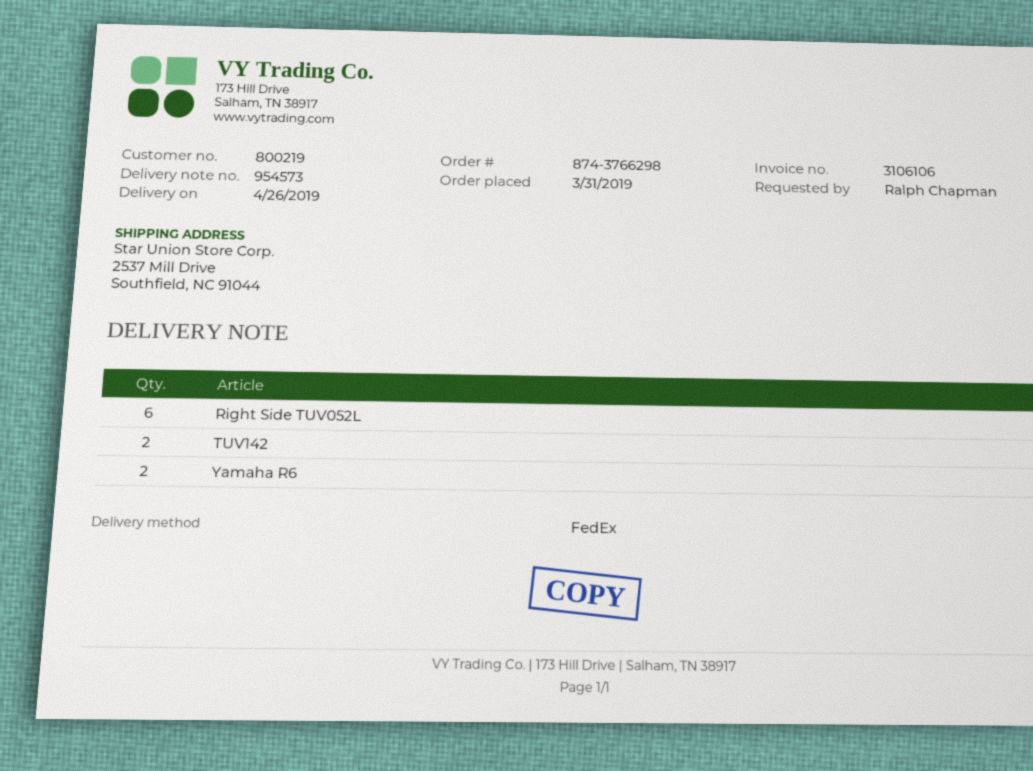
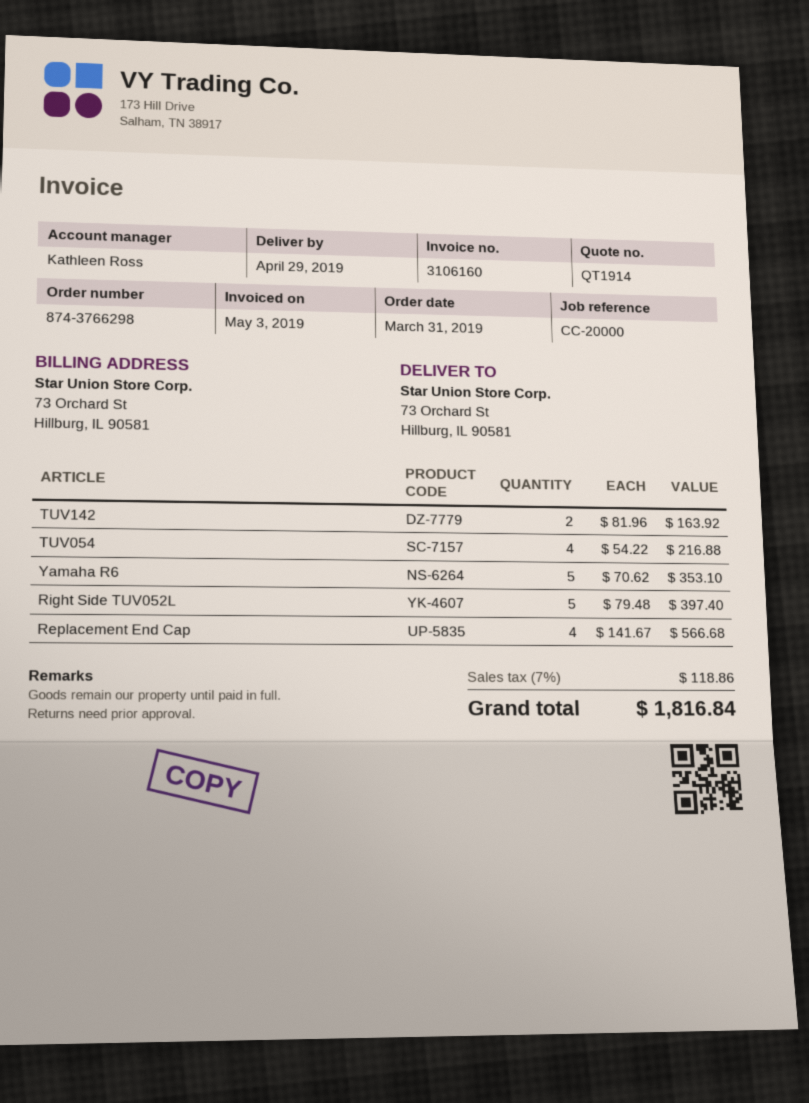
delivery date: 2019-04-26 -> 2019-04-29
invoice number: 3106106 -> 3106160
ship to: 2537 Mill Drive, Southfield, NC 91044 -> 73 Orchard St, Hillburg, IL 90581
Right Side TUV052L: 6 -> 5
Yamaha R6: 2 -> 5
TUV054: none -> 4
Replacement End Cap: none -> 4

